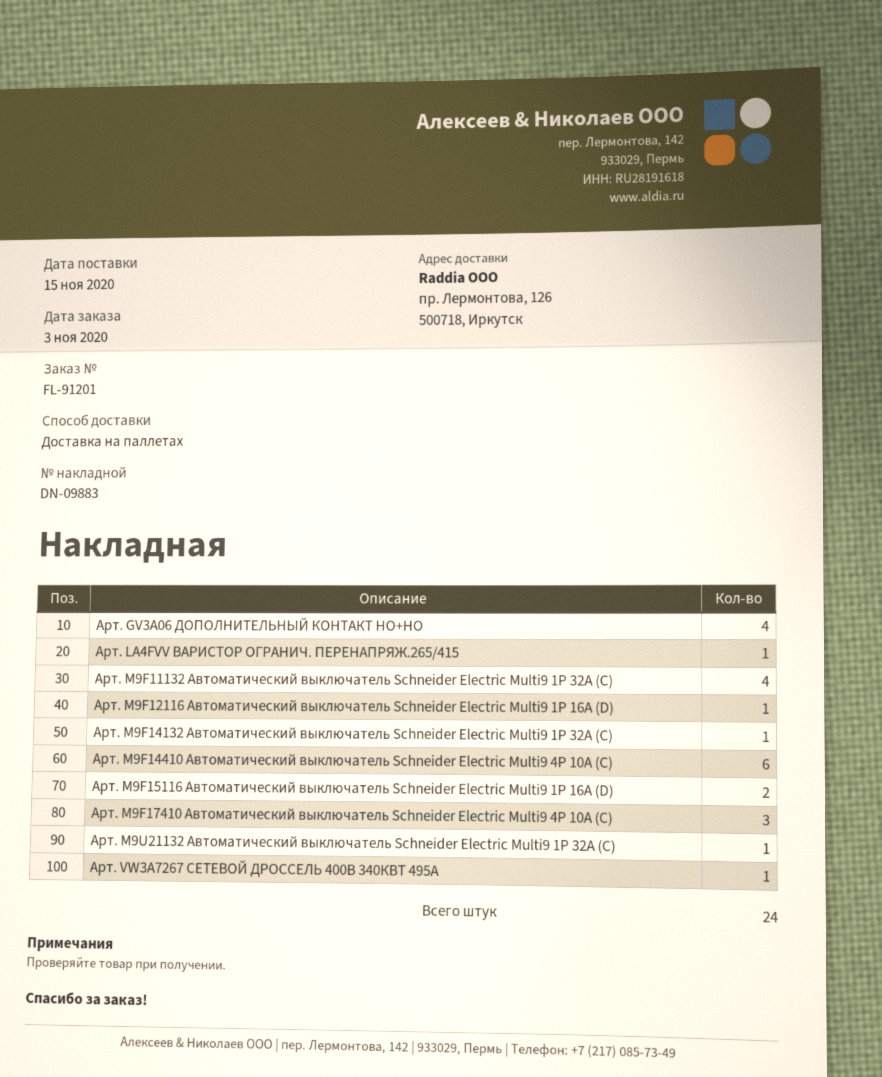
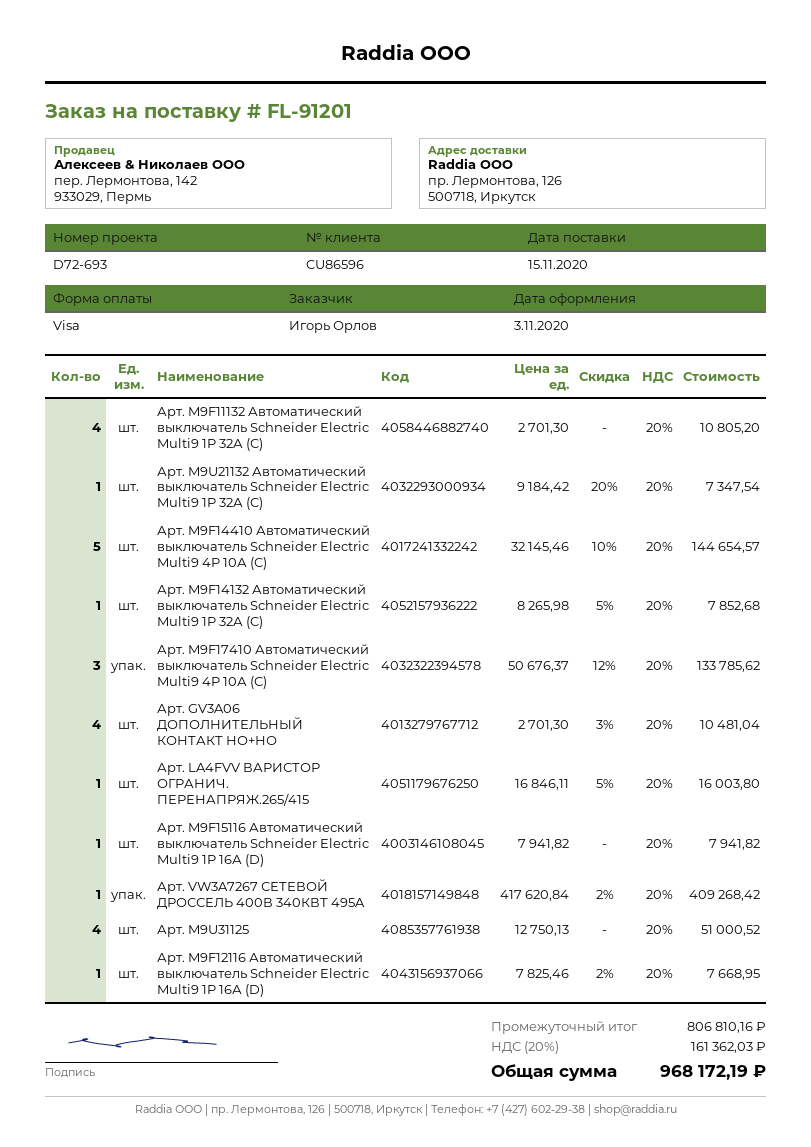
Арт. M9F14410 Автоматический выключатель Schneider Electric Multi9 4P 10А (C): 6 -> 5
Арт. M9F15116 Автоматический выключатель Schneider Electric Multi9 1P 16А (D): 2 -> 1
Арт. M9U31125: none -> 4

